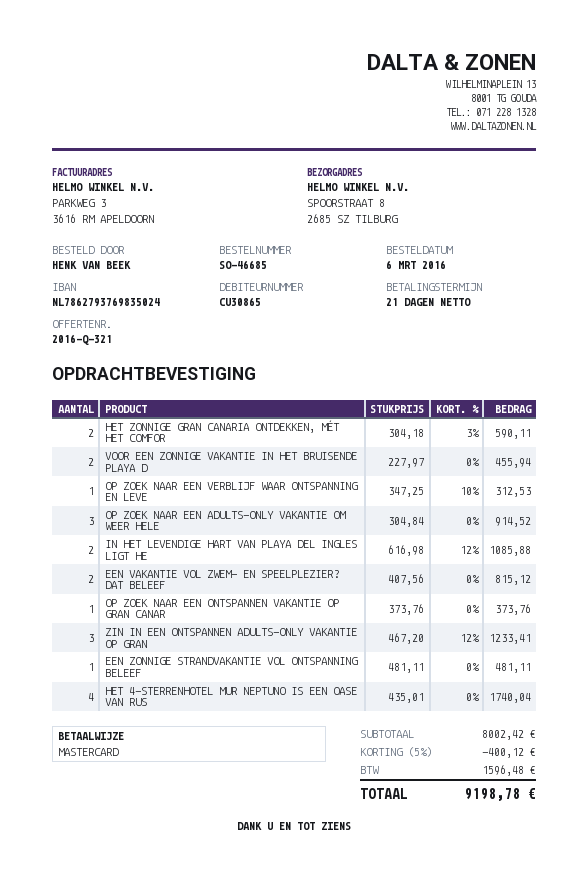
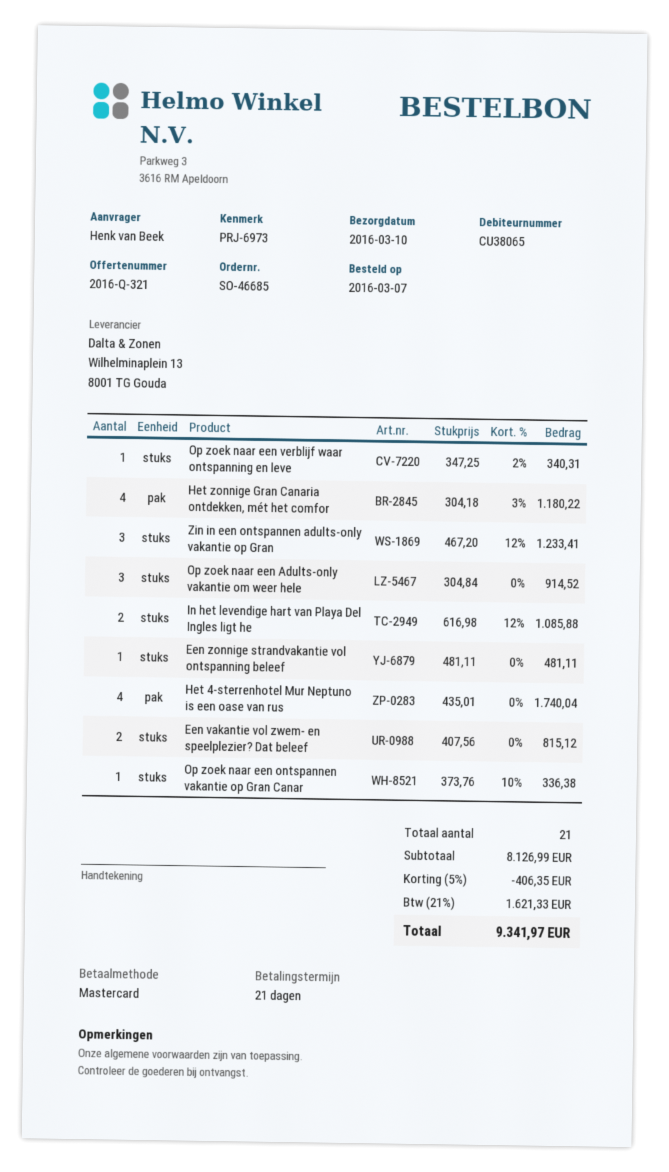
order date: 2016-03-06 -> 2016-03-07
customer number: CU30865 -> CU38065
HET ZONNIGE GRAN CANARIA ONTDEKKEN, MÉT HET COMFOR: 2 x 304.18 - 3% = 590.11 -> 4 x 304.18 - 3% = 1180.22
VOOR EEN ZONNIGE VAKANTIE IN HET BRUISENDE PLAYA D: 2 x 227.97 = 455.94 -> none
OP ZOEK NAAR EEN VERBLIJF WAAR ONTSPANNING EN LEVE: 1 x 347.25 - 10% = 312.53 -> 1 x 347.25 - 2% = 340.31
OP ZOEK NAAR EEN ONTSPANNEN VAKANTIE OP GRAN CANAR: 1 x 373.76 = 373.76 -> 1 x 373.76 - 10% = 336.38
subtotal: 8002.42 -> 8126.99
discount: 5% = 400.12 -> 5% = 406.35
tax: 1596.48 -> 1621.33
total: 9198.78 -> 9341.97

